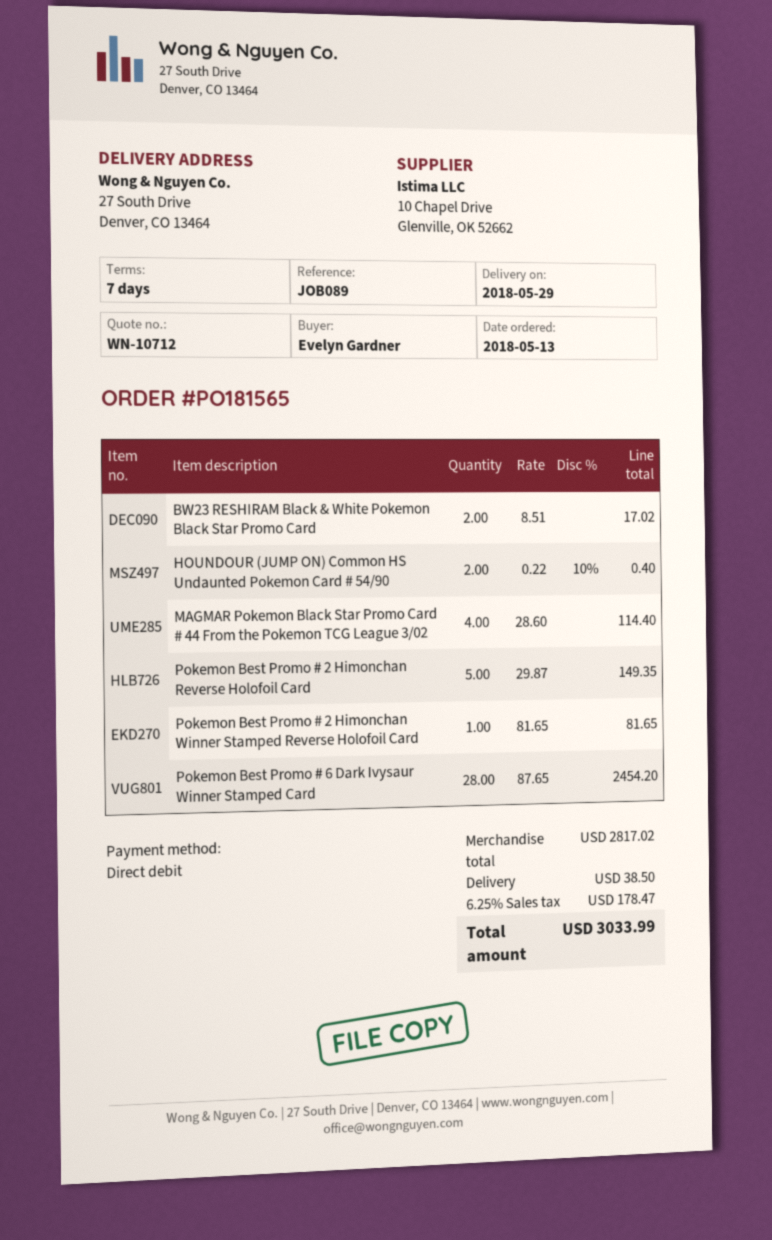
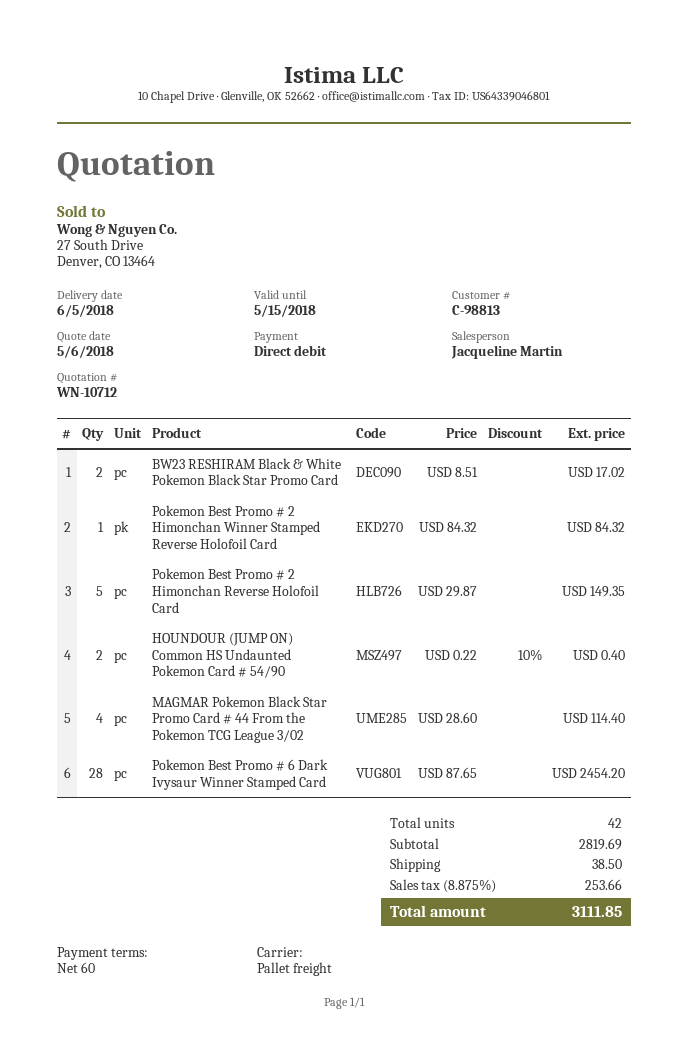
delivery date: 2018-05-29 -> 2018-06-05
payment terms: 7 days -> 60 days
Pokemon Best Promo # 2 Himonchan Winner Stamped Reverse Holofoil Card: 1 x 81.65 = 81.65 -> 1 x 84.32 = 84.32
subtotal: 2817.02 -> 2819.69
tax: 6.25% = 178.47 -> 8.875% = 253.66
total: 3033.99 -> 3111.85

